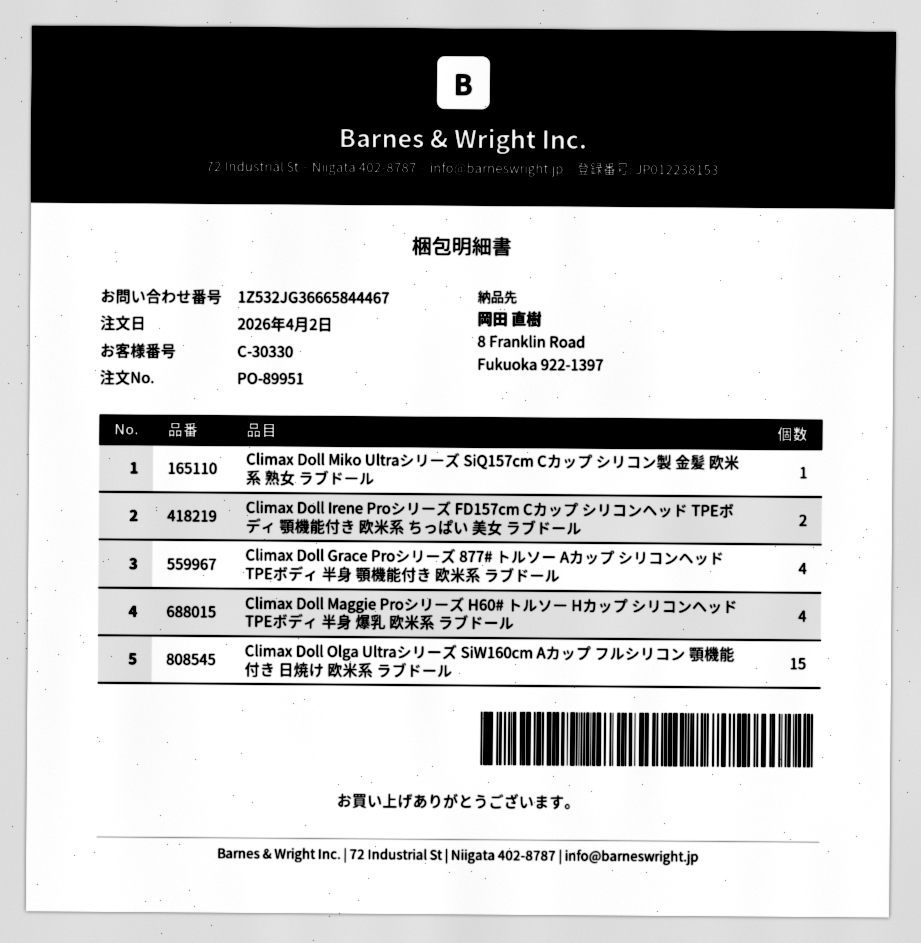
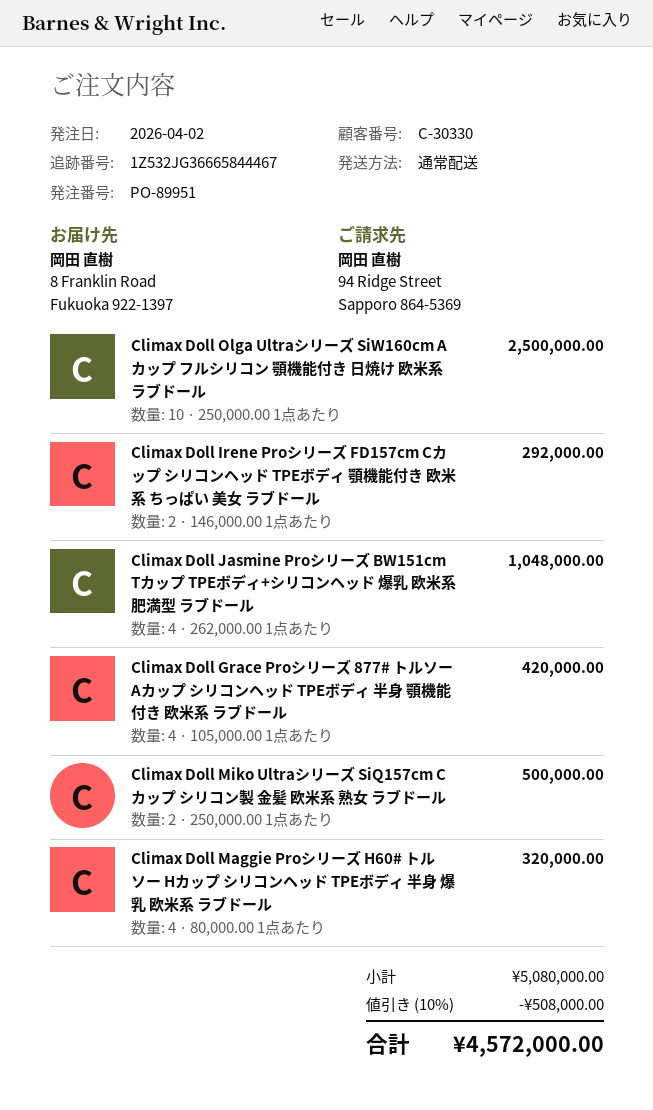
Climax Doll Miko Ultraシリーズ SiQ157cm Cカップ シリコン製 金髪 欧米系 熟女 ラブドール: 1 -> 2
Climax Doll Olga Ultraシリーズ SiW160cm Aカップ フルシリコン 顎機能付き 日焼け 欧米系 ラブドール: 15 -> 10
Climax Doll Jasmine Proシリーズ BW151cm Tカップ TPEボディ+シリコンヘッド 爆乳 欧米系 肥満型 ラブドール: none -> 4

